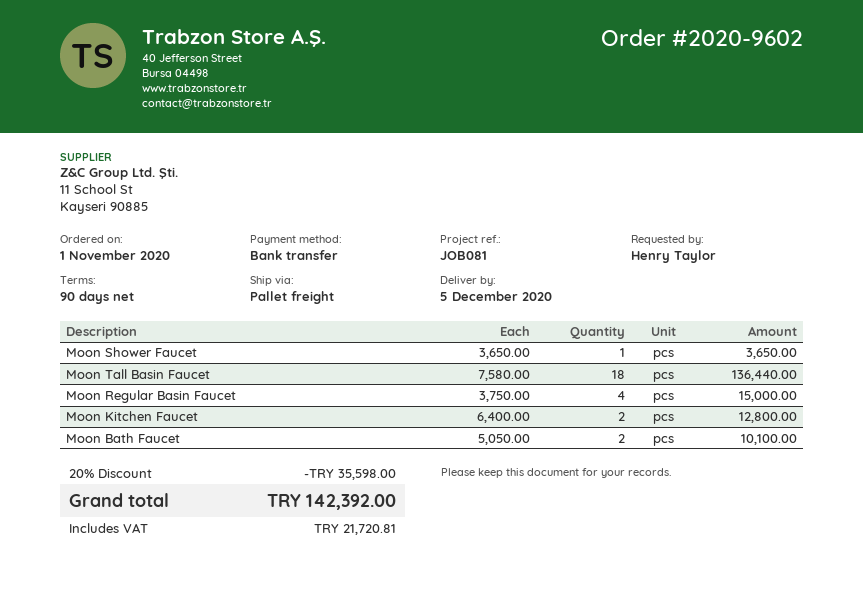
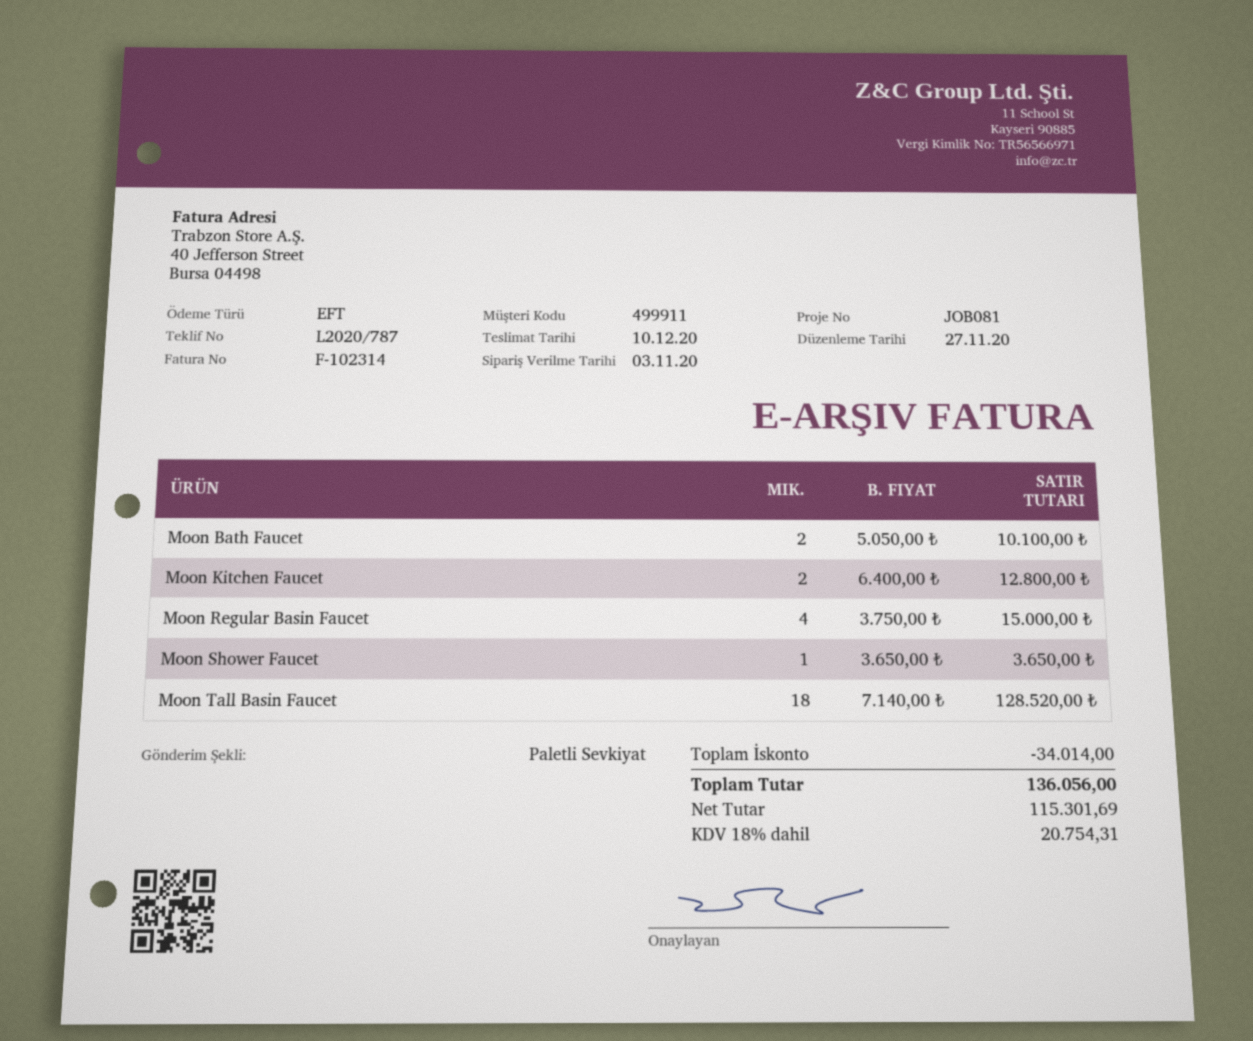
order date: 2020-11-01 -> 2020-11-03
delivery date: 2020-12-05 -> 2020-12-10
Moon Tall Basin Faucet: 18 x 7580.00 = 136440.00 -> 18 x 7140.00 = 128520.00
discount: 35598.00 -> 34014.00
tax: 21720.81 -> 20754.31
total: 142392.00 -> 136056.00

